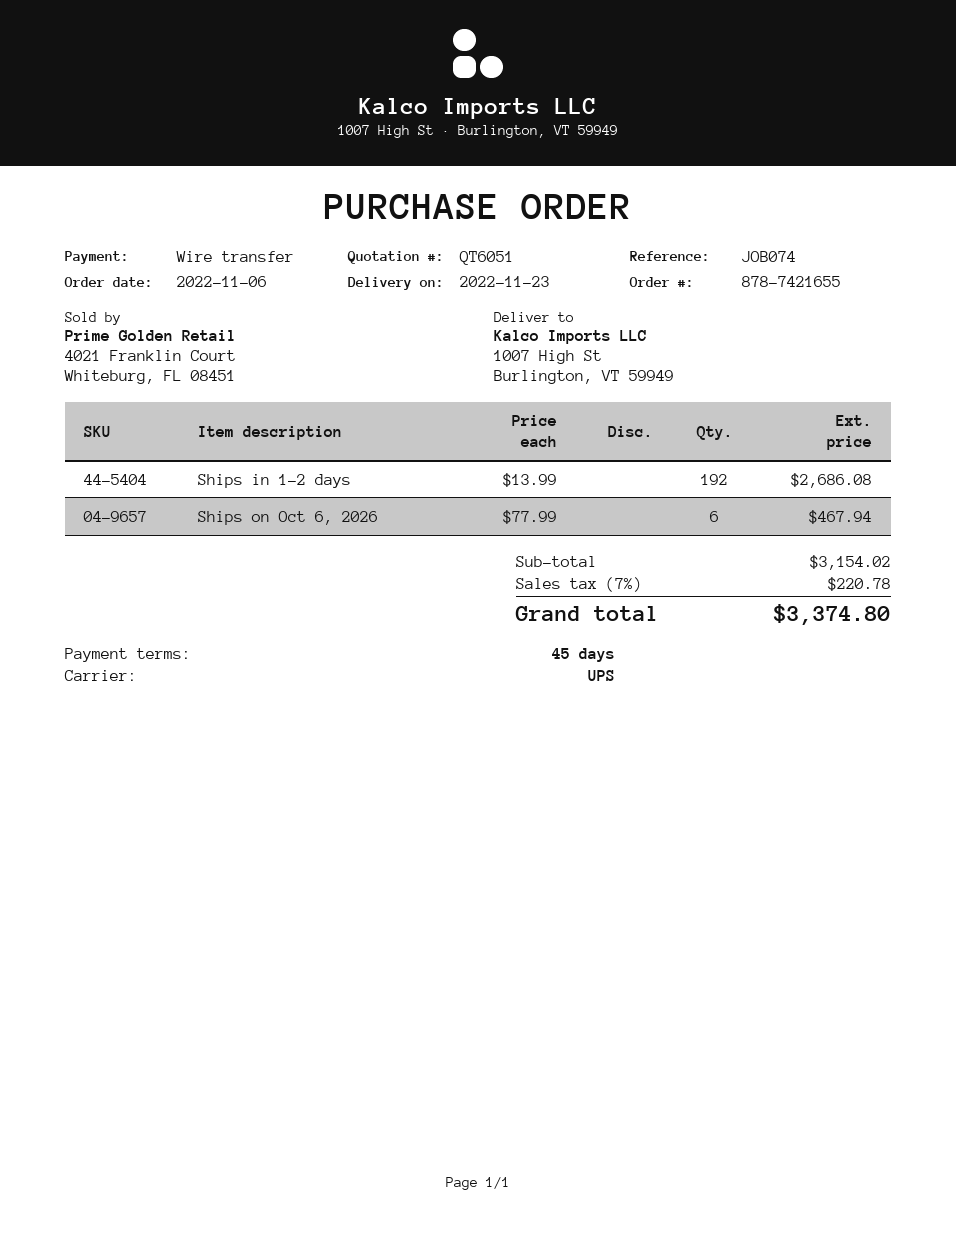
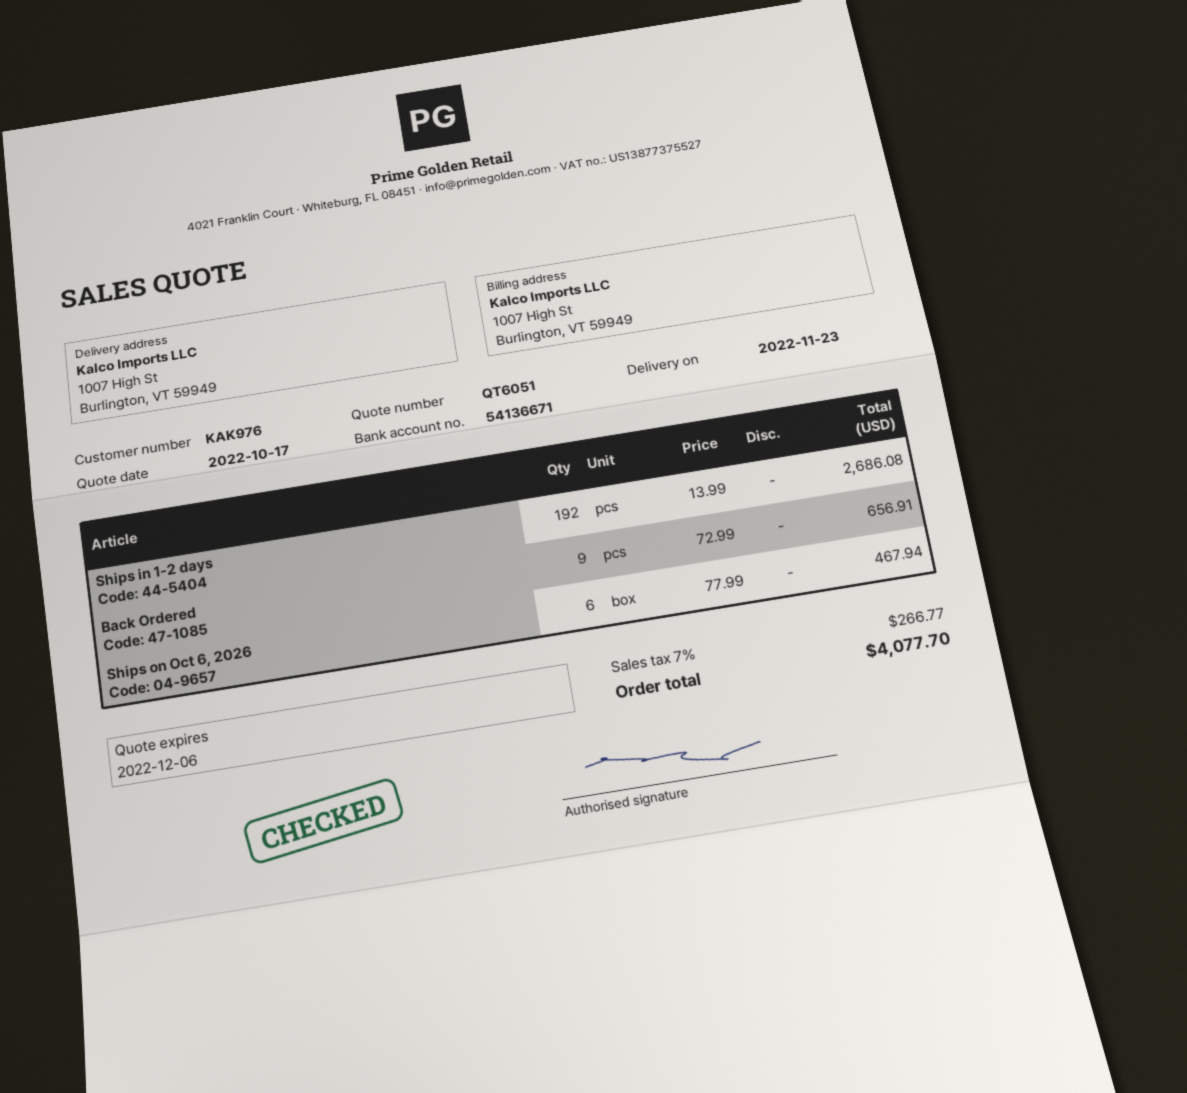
Back Ordered: none -> 9 x 72.99 = 656.91
tax: 7% = 220.78 -> 7% = 266.77
total: 3374.80 -> 4077.70

